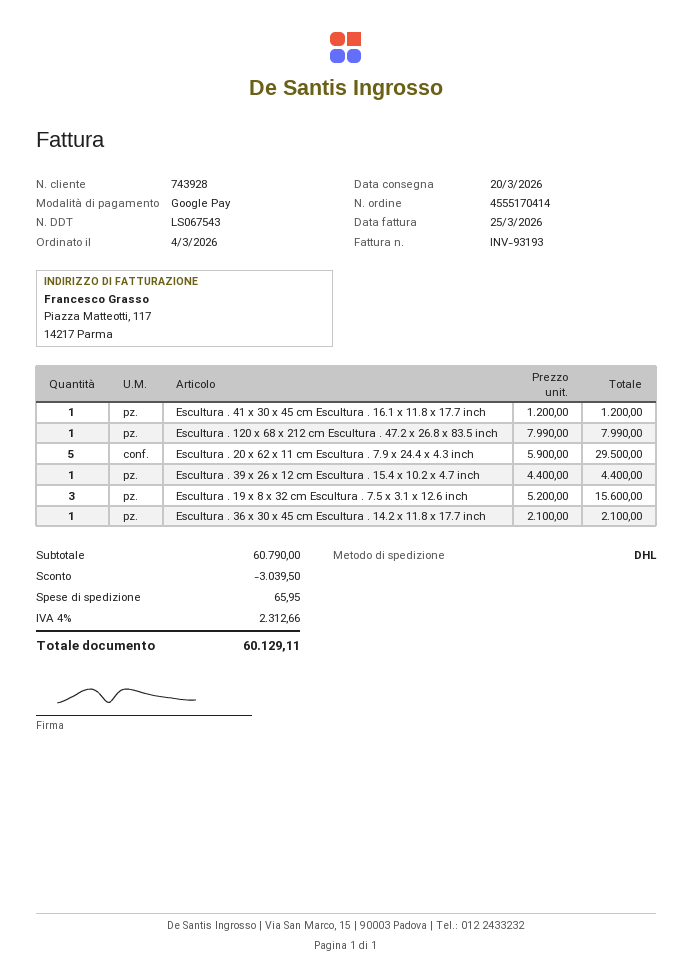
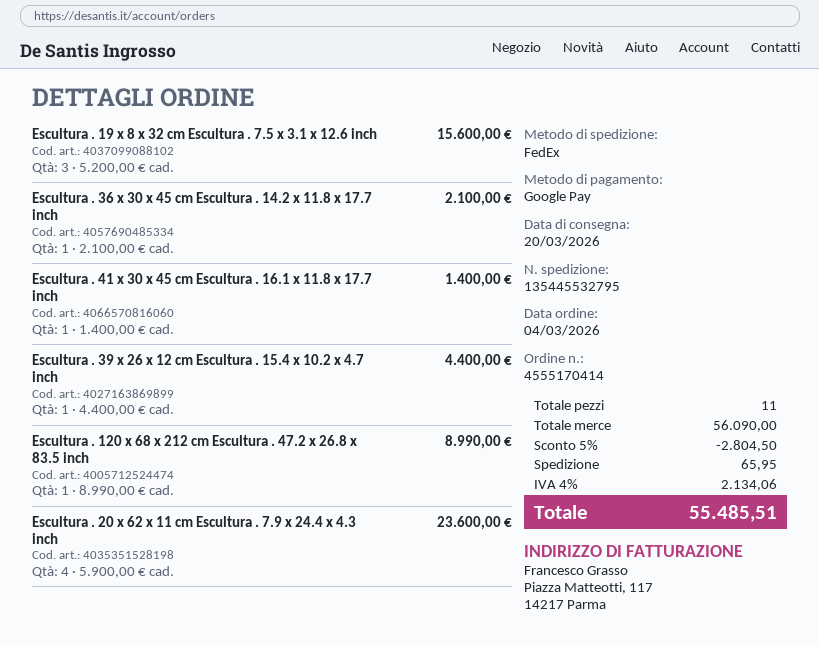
shipping method: DHL -> FedEx
Escultura . 41 x 30 x 45 cm Escultura . 16.1 x 11.8 x 17.7 inch: 1 x 1200.00 = 1200.00 -> 1 x 1400.00 = 1400.00
Escultura . 120 x 68 x 212 cm Escultura . 47.2 x 26.8 x 83.5 inch: 1 x 7990.00 = 7990.00 -> 1 x 8990.00 = 8990.00
Escultura . 20 x 62 x 11 cm Escultura . 7.9 x 24.4 x 4.3 inch: 5 x 5900.00 = 29500.00 -> 4 x 5900.00 = 23600.00
subtotal: 60790.00 -> 56090.00
discount: 3039.50 -> 2804.50
tax: 4% = 2312.66 -> 4% = 2134.06
total: 60129.11 -> 55485.51

